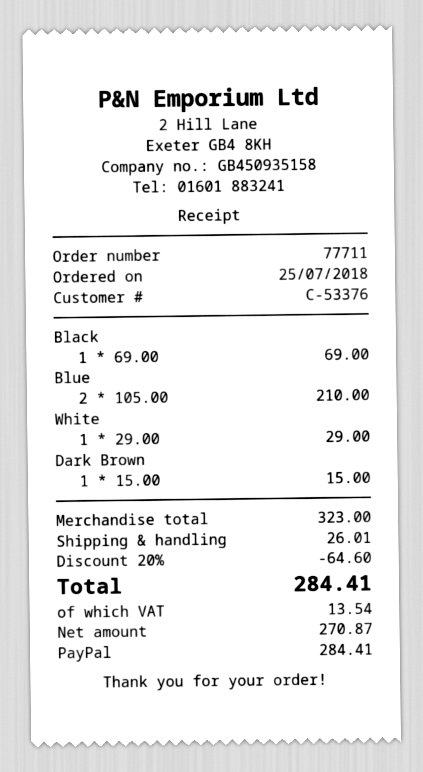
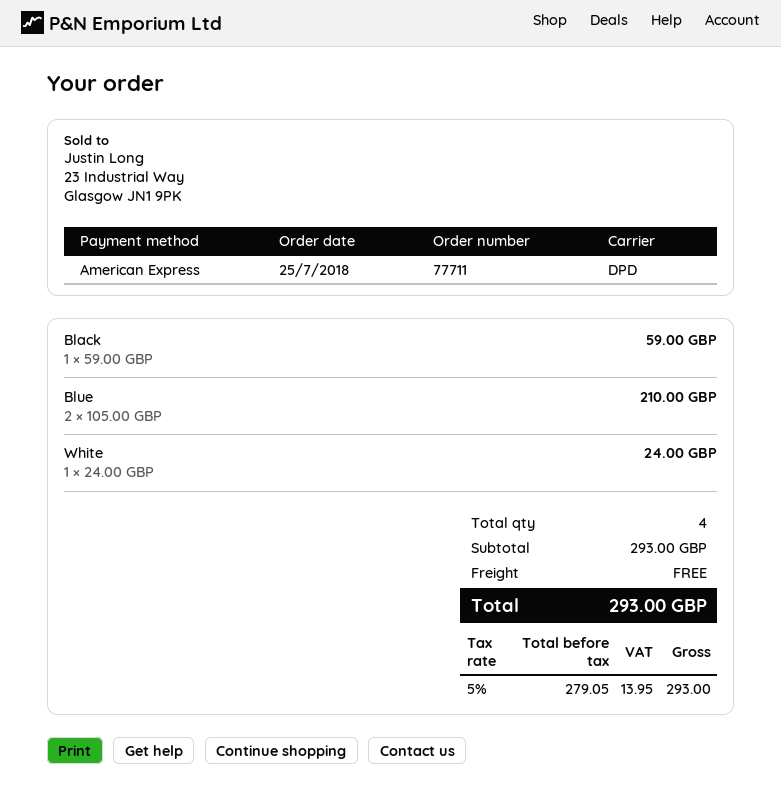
payment method: PayPal -> American Express
Black: 1 x 69.00 = 69.00 -> 1 x 59.00 = 59.00
White: 1 x 29.00 = 29.00 -> 1 x 24.00 = 24.00
Dark Brown: 1 x 15.00 = 15.00 -> none
subtotal: 323.00 -> 293.00
discount: 20% = 64.60 -> none
shipping: 26.01 -> 0.00
net: 270.87 -> 279.05
tax: 13.54 -> 13.95
total: 284.41 -> 293.00

